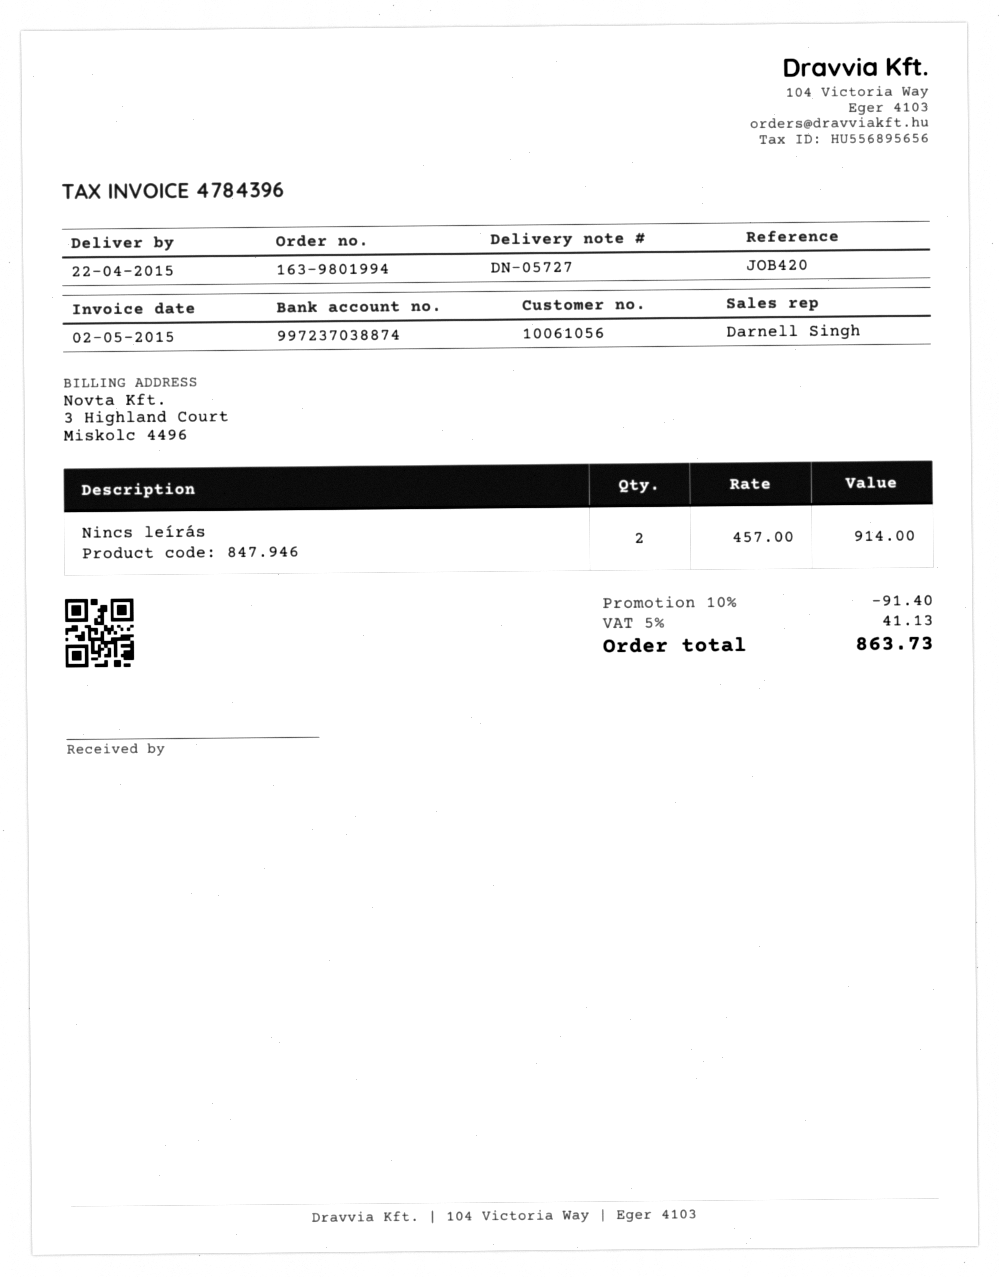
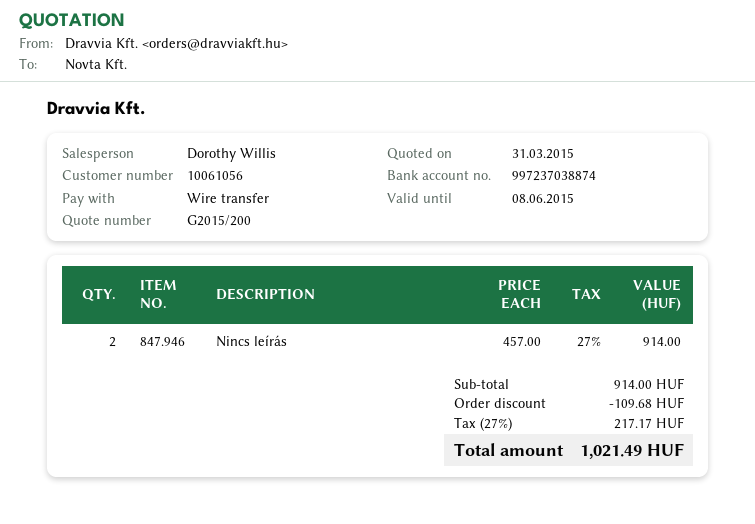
sales rep: Darnell Singh -> Dorothy Willis
discount: 91.40 -> 109.68
tax: 5% = 41.13 -> 27% = 217.17
total: 863.73 -> 1021.49

